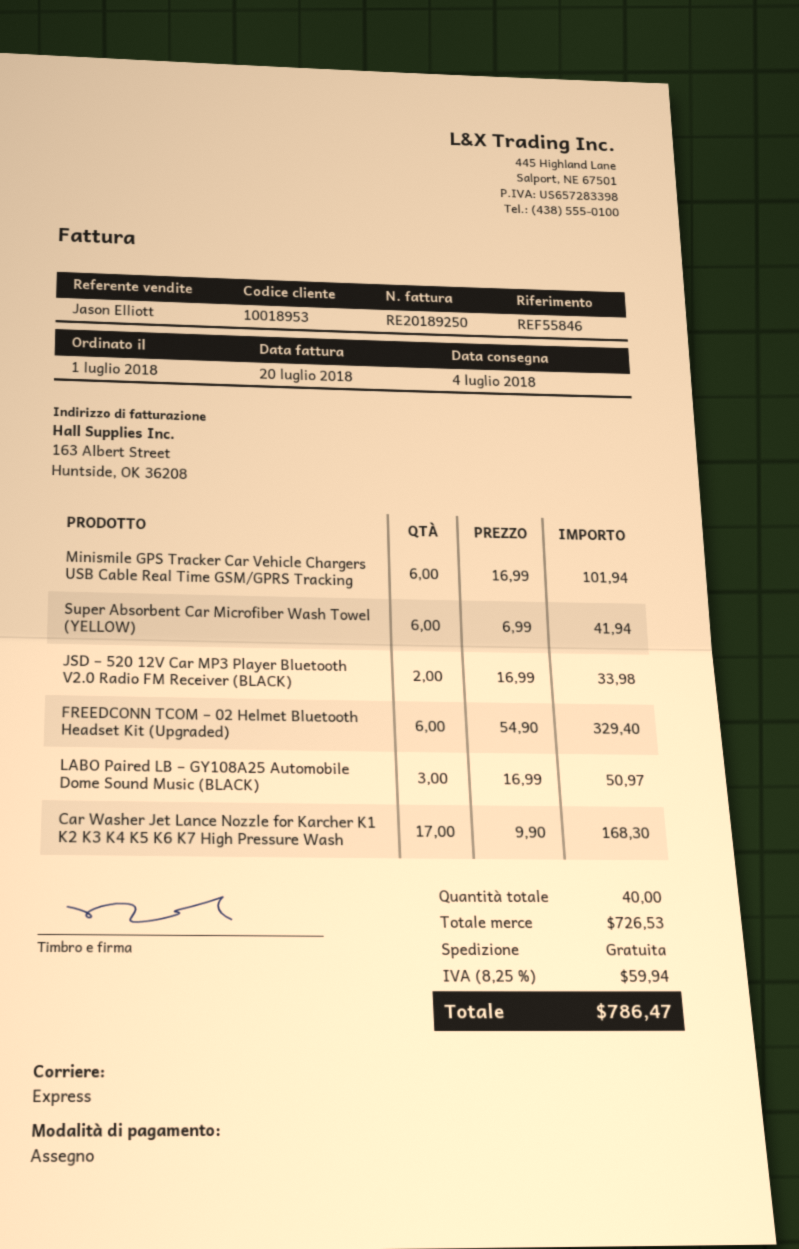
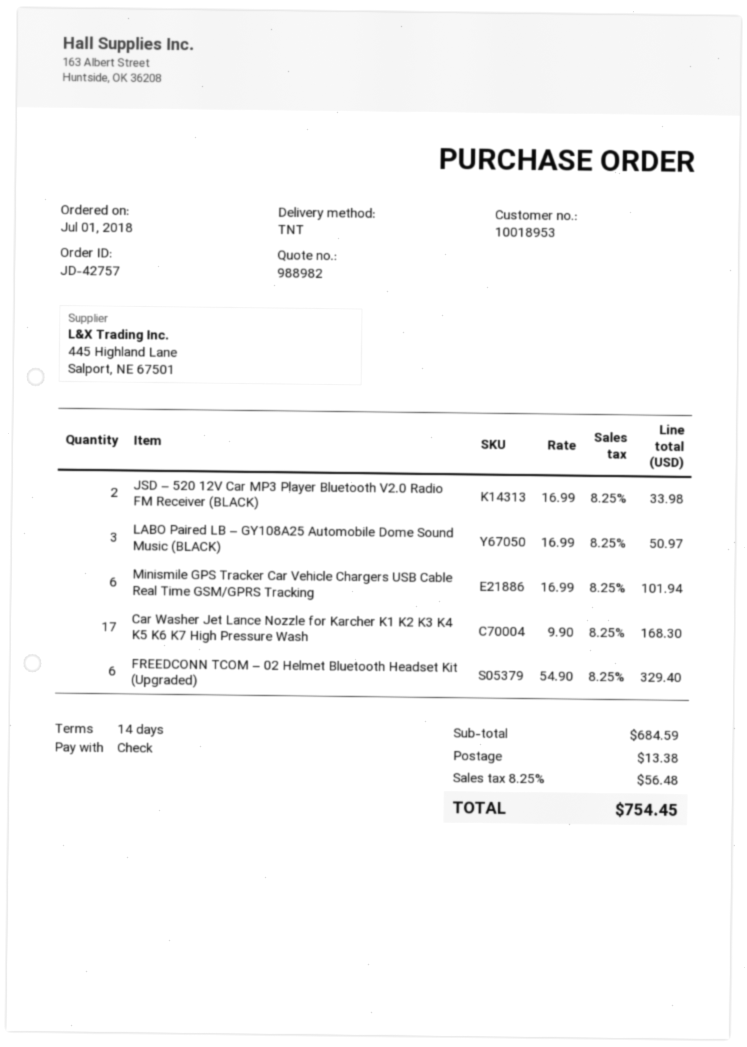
shipping method: express -> TNT
Super Absorbent Car Microfiber Wash Towel (YELLOW): 6 x 6.99 = 41.94 -> none
subtotal: 726.53 -> 684.59
shipping: 0.00 -> 13.38
tax: 8.25% = 59.94 -> 8.25% = 56.48
total: 786.47 -> 754.45

